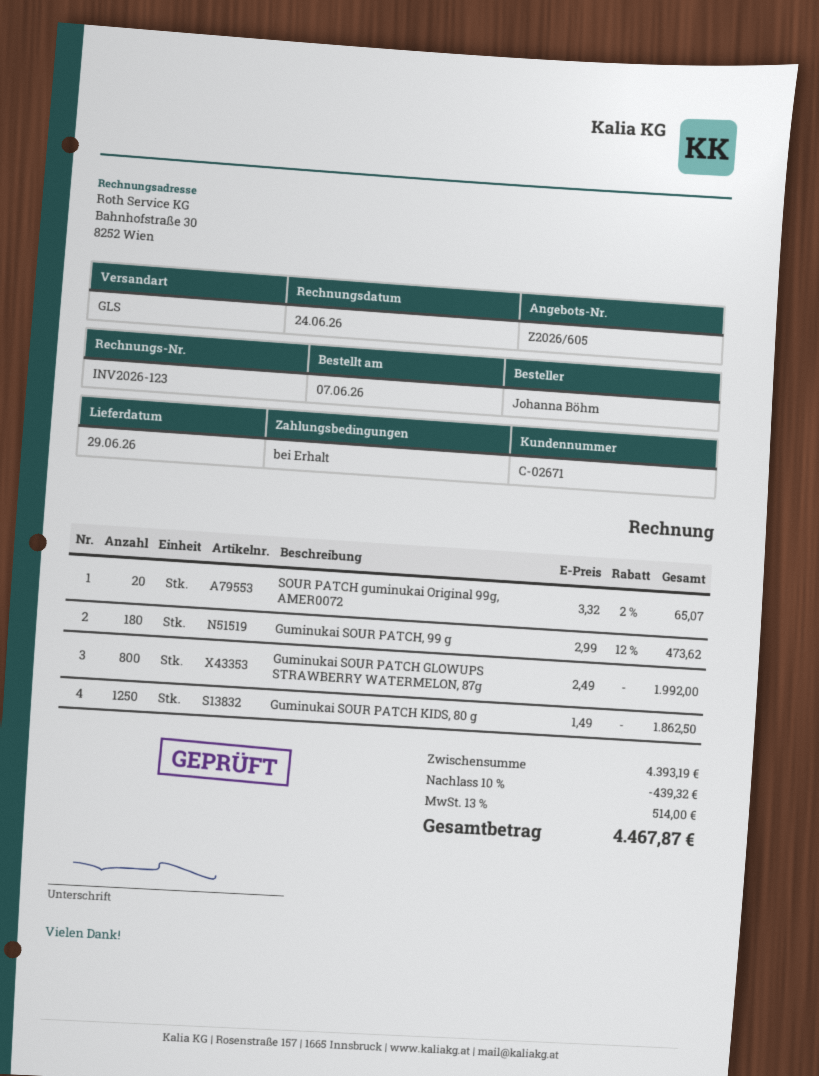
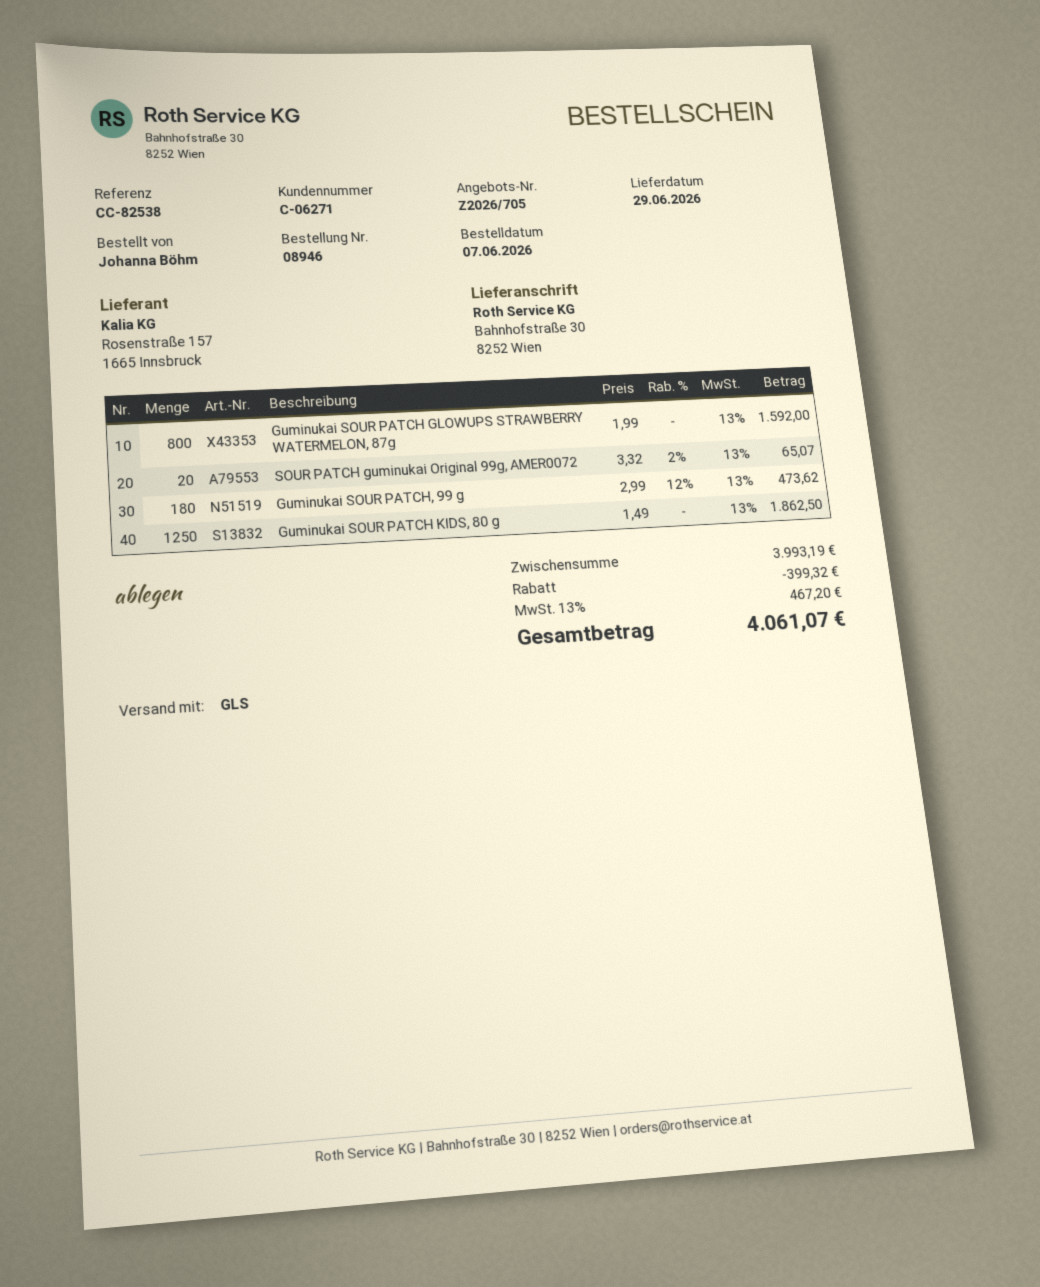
quote number: Z2026/605 -> Z2026/705
customer number: C-02671 -> C-06271
Guminukai SOUR PATCH GLOWUPS STRAWBERRY WATERMELON, 87g: 800 x 2.49 = 1992.00 -> 800 x 1.99 = 1592.00
subtotal: 4393.19 -> 3993.19
discount: 439.32 -> 399.32
tax: 13% = 514.00 -> 13% = 467.20
total: 4467.87 -> 4061.07

